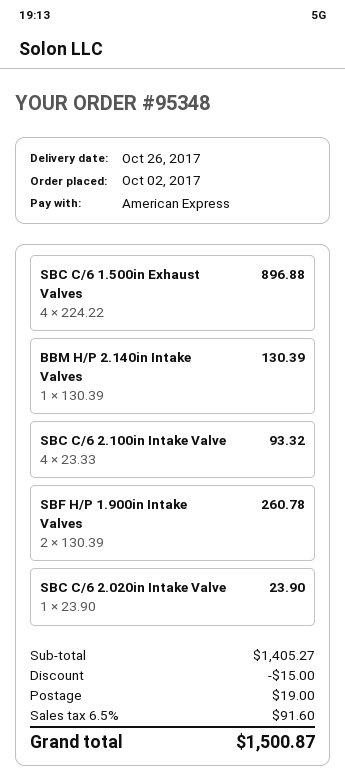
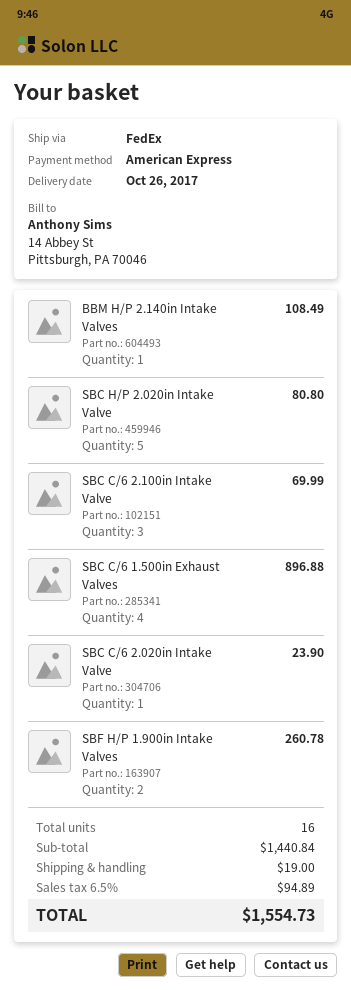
BBM H/P 2.140in Intake Valves: 1 for 130.39 -> 1 for 108.49
SBC C/6 2.100in Intake Valve: 4 for 93.32 -> 3 for 69.99
SBC H/P 2.020in Intake Valve: none -> 5 for 80.80
subtotal: 1405.27 -> 1440.84
discount: 15.00 -> none
tax: 6.5% = 91.60 -> 6.5% = 94.89
total: 1500.87 -> 1554.73

